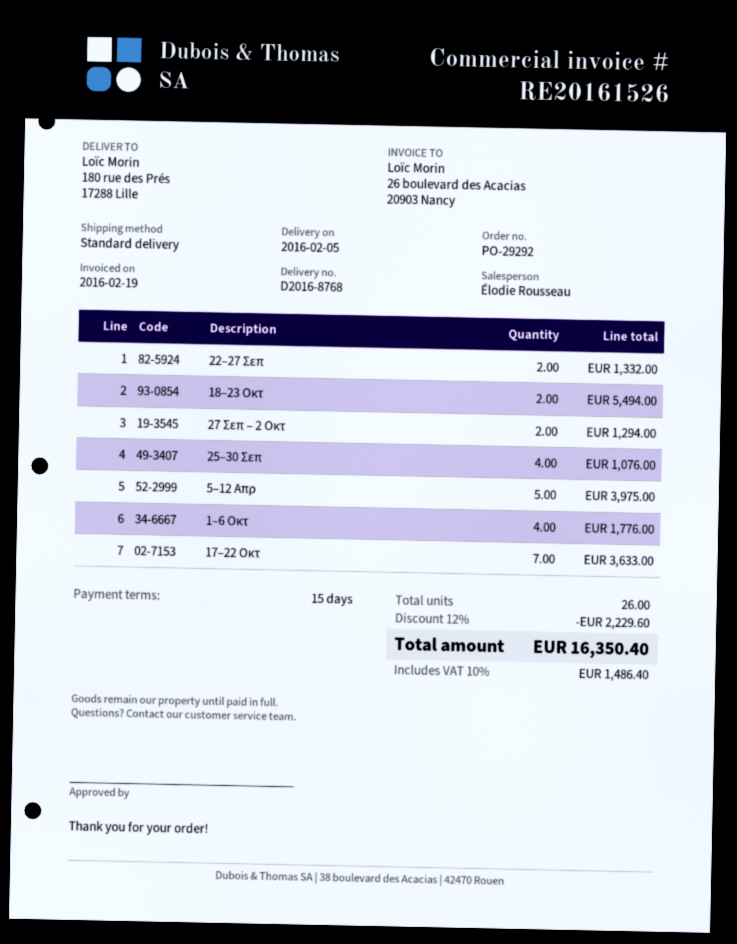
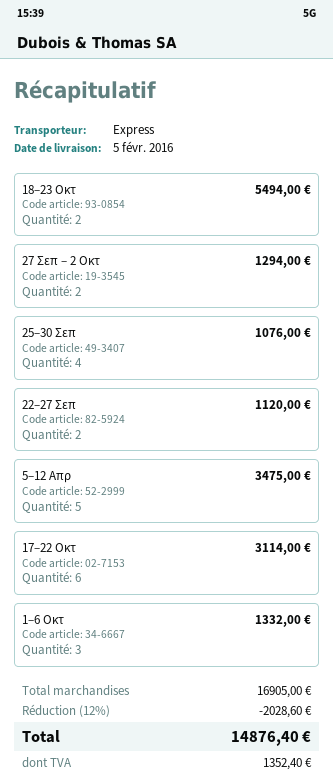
shipping method: standard -> express
22–27 Σεπ: 2 for 1332.00 -> 2 for 1120.00
5–12 Απρ: 5 for 3975.00 -> 5 for 3475.00
1–6 Οκτ: 4 for 1776.00 -> 3 for 1332.00
17–22 Οκτ: 7 for 3633.00 -> 6 for 3114.00
discount: 12% = 2229.60 -> 12% = 2028.60
tax: 1486.40 -> 1352.40
total: 16350.40 -> 14876.40

